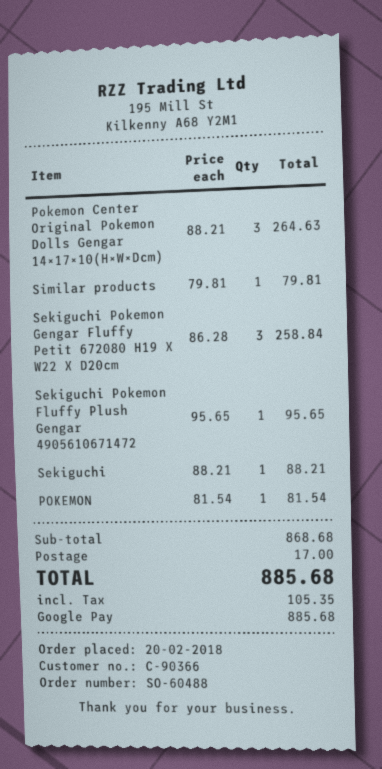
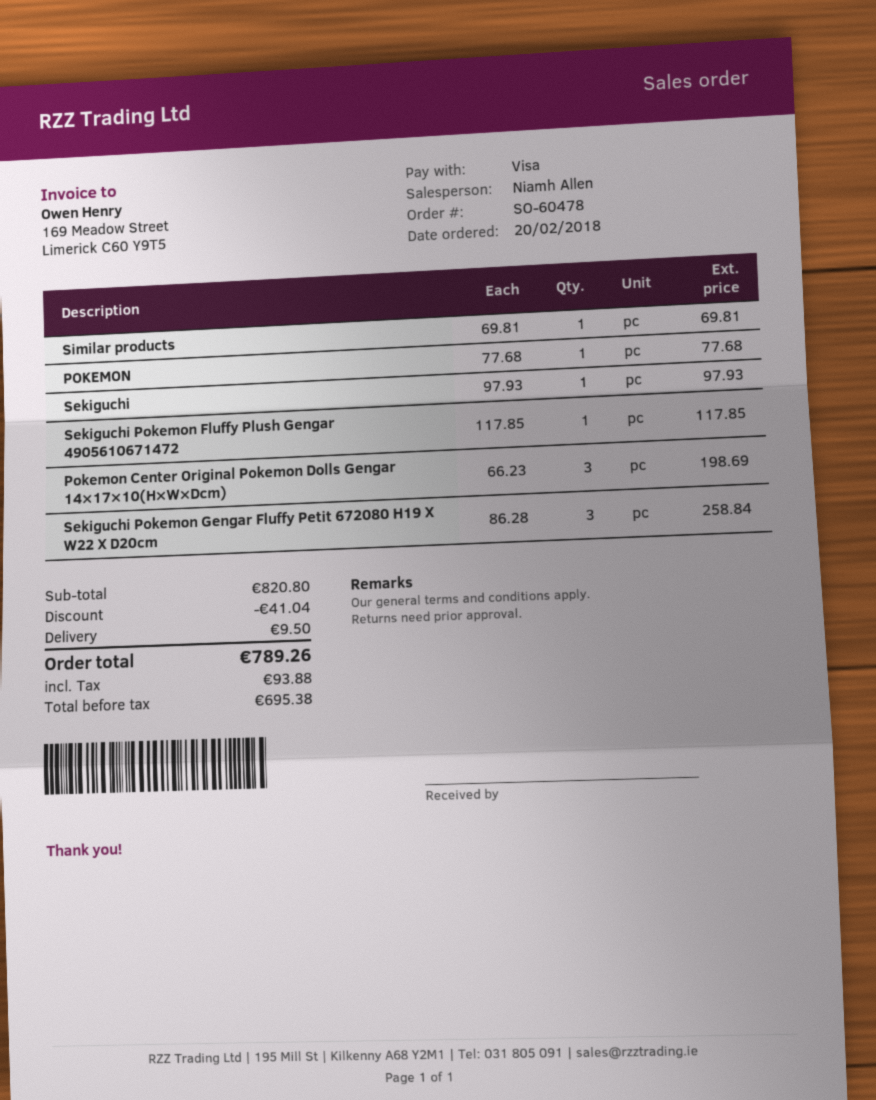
order number: SO-60488 -> SO-60478
payment method: Google Pay -> Visa
Pokemon Center Original Pokemon Dolls Gengar 14×17×10(H×W×Dcm): 3 x 88.21 = 264.63 -> 3 x 66.23 = 198.69
Similar products: 1 x 79.81 = 79.81 -> 1 x 69.81 = 69.81
Sekiguchi Pokemon Fluffy Plush Gengar 4905610671472: 1 x 95.65 = 95.65 -> 1 x 117.85 = 117.85
Sekiguchi: 1 x 88.21 = 88.21 -> 1 x 97.93 = 97.93
POKEMON: 1 x 81.54 = 81.54 -> 1 x 77.68 = 77.68
subtotal: 868.68 -> 820.80
discount: none -> 41.04
shipping: 17.00 -> 9.50
tax: 105.35 -> 93.88
total: 885.68 -> 789.26

